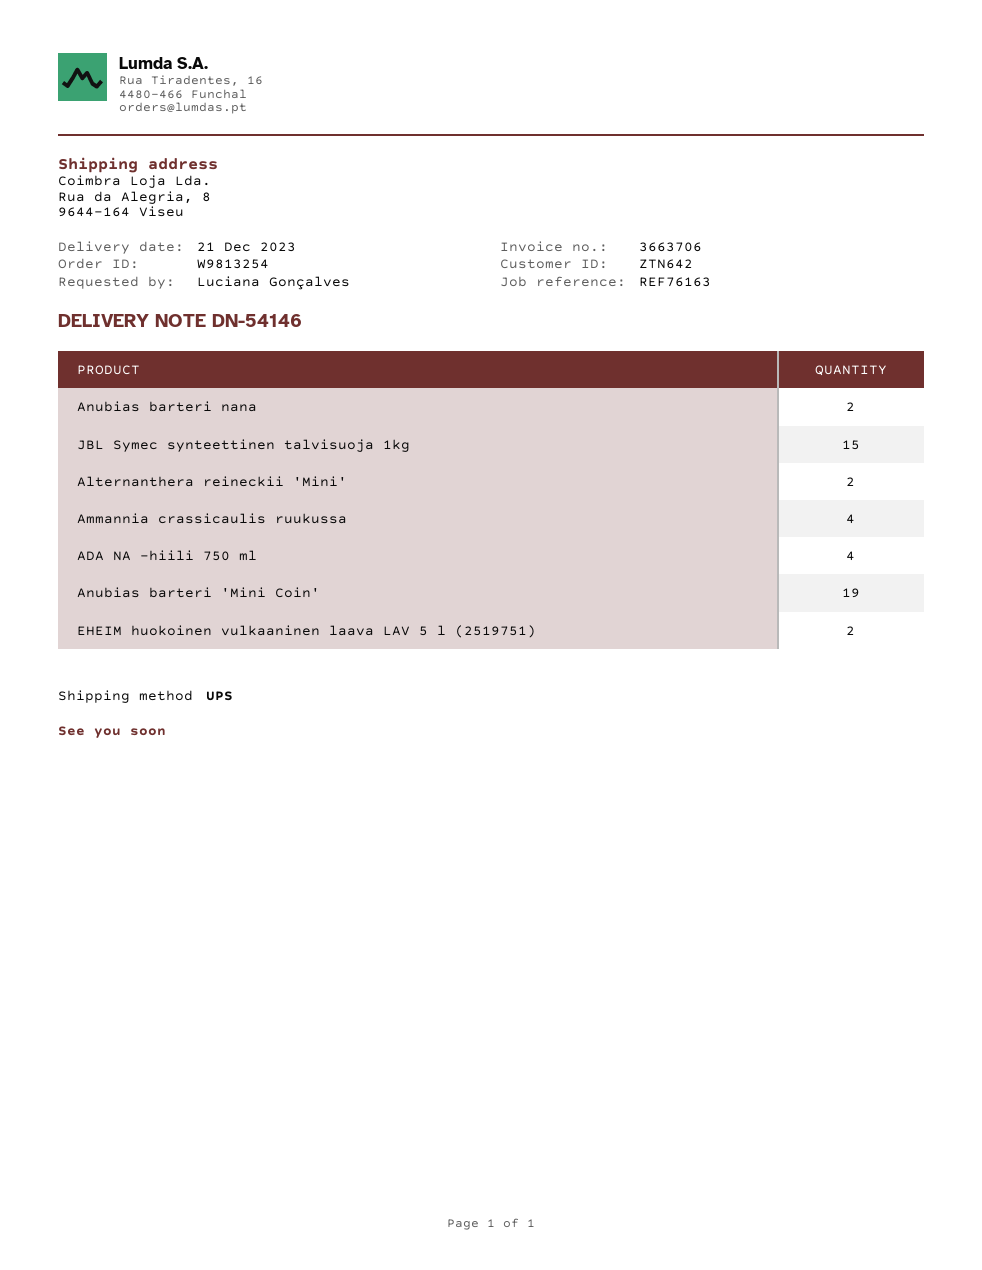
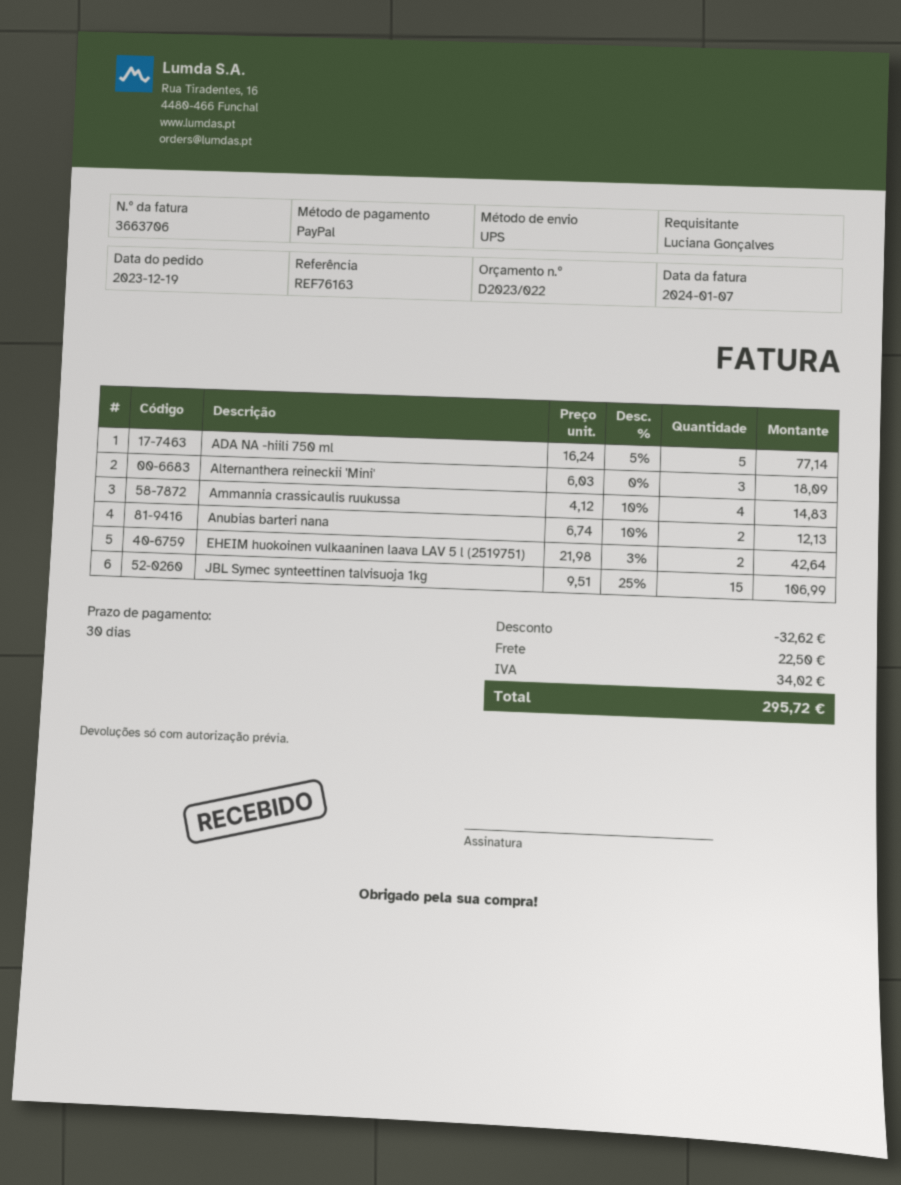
Alternanthera reineckii 'Mini': 2 -> 3
ADA NA -hiili 750 ml: 4 -> 5
Anubias barteri 'Mini Coin': 19 -> none

